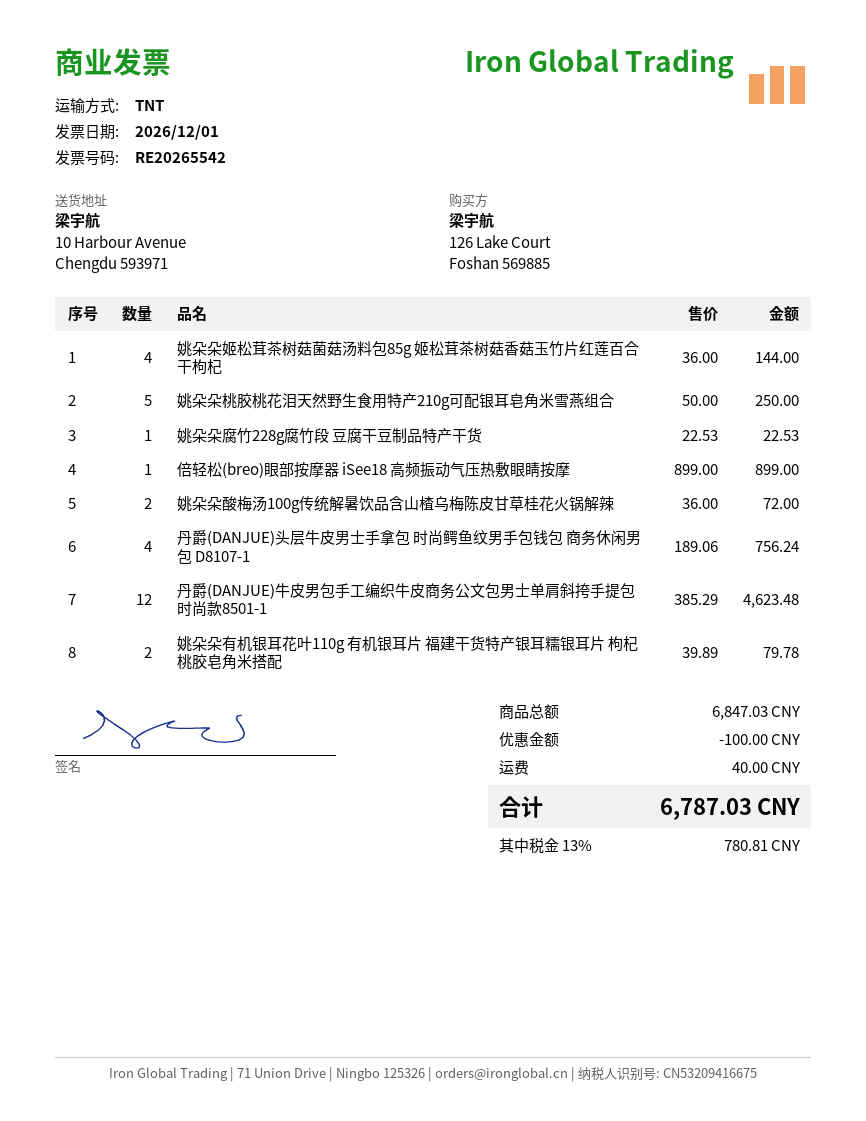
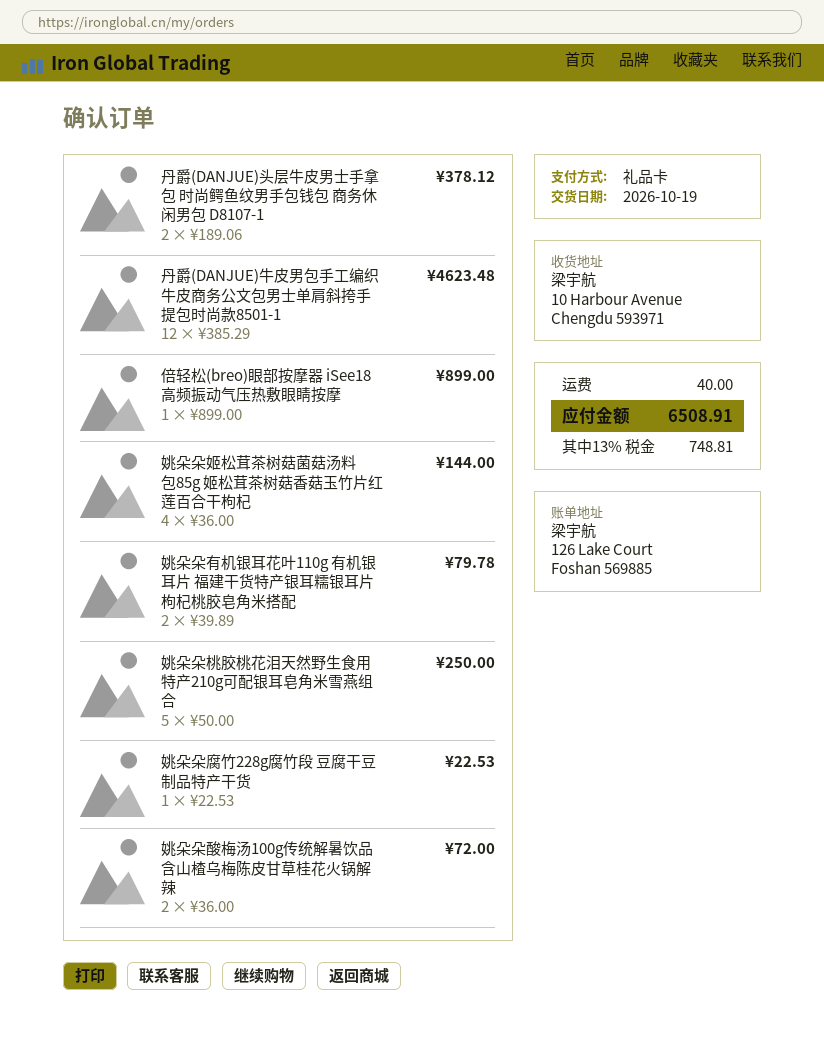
丹爵(DANJUE)头层牛皮男士手拿包 时尚鳄鱼纹男手包钱包 商务休闲男包 D8107-1: 4 x 189.06 = 756.24 -> 2 x 189.06 = 378.12
discount: 100.00 -> none
tax: 13% = 780.81 -> 13% = 748.81
total: 6787.03 -> 6508.91

